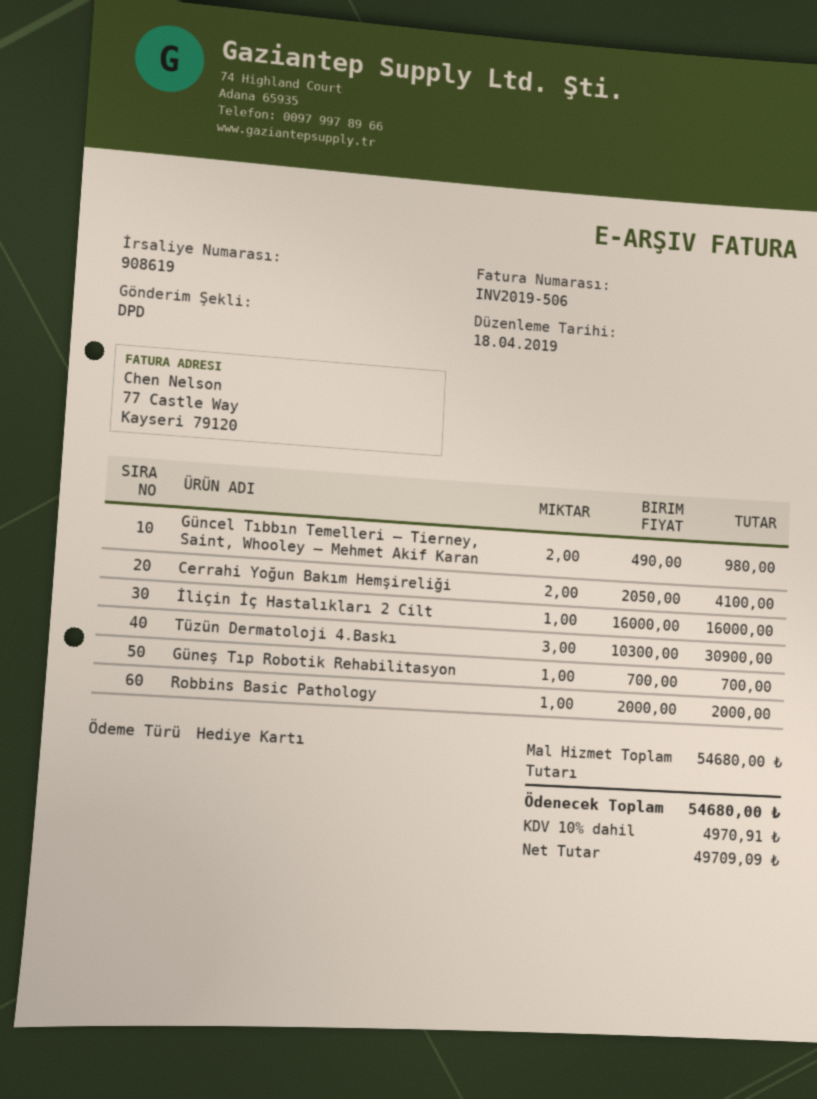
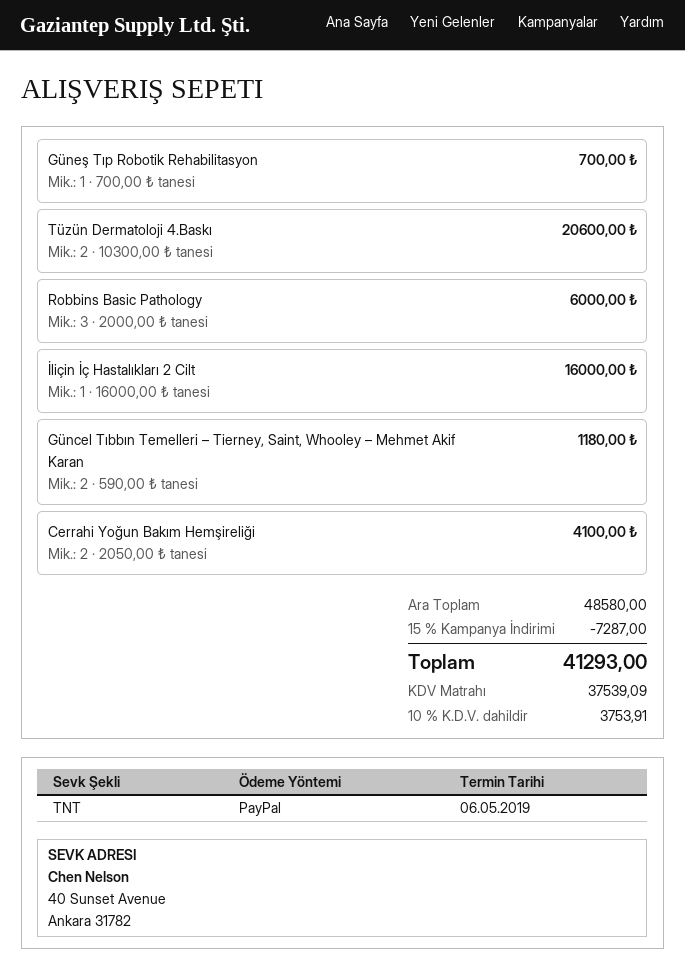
payment method: gift card -> PayPal
shipping method: DPD -> TNT
Güncel Tıbbın Temelleri – Tierney, Saint, Whooley – Mehmet Akif Karan: 2 x 490.00 = 980.00 -> 2 x 590.00 = 1180.00
Tüzün Dermatoloji 4.Baskı: 3 x 10300.00 = 30900.00 -> 2 x 10300.00 = 20600.00
Robbins Basic Pathology: 1 x 2000.00 = 2000.00 -> 3 x 2000.00 = 6000.00
subtotal: 54680.00 -> 48580.00
discount: none -> 15% = 7287.00
net: 49709.09 -> 37539.09
tax: 10% = 4970.91 -> 10% = 3753.91
total: 54680.00 -> 41293.00

